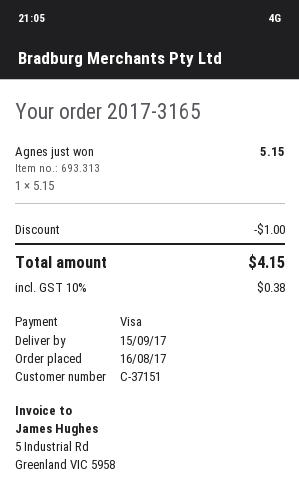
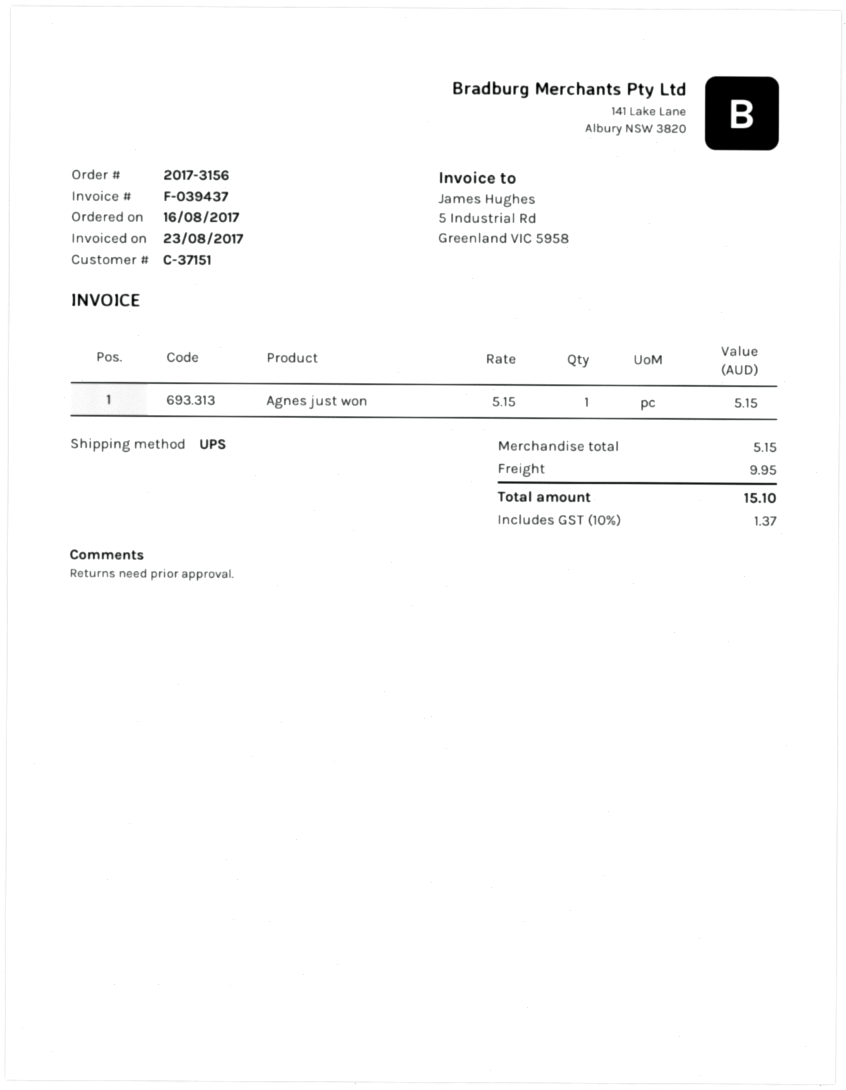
order number: 2017-3165 -> 2017-3156
discount: 1.00 -> none
shipping: none -> 9.95
tax: 10% = 0.38 -> 10% = 1.37
total: 4.15 -> 15.10

